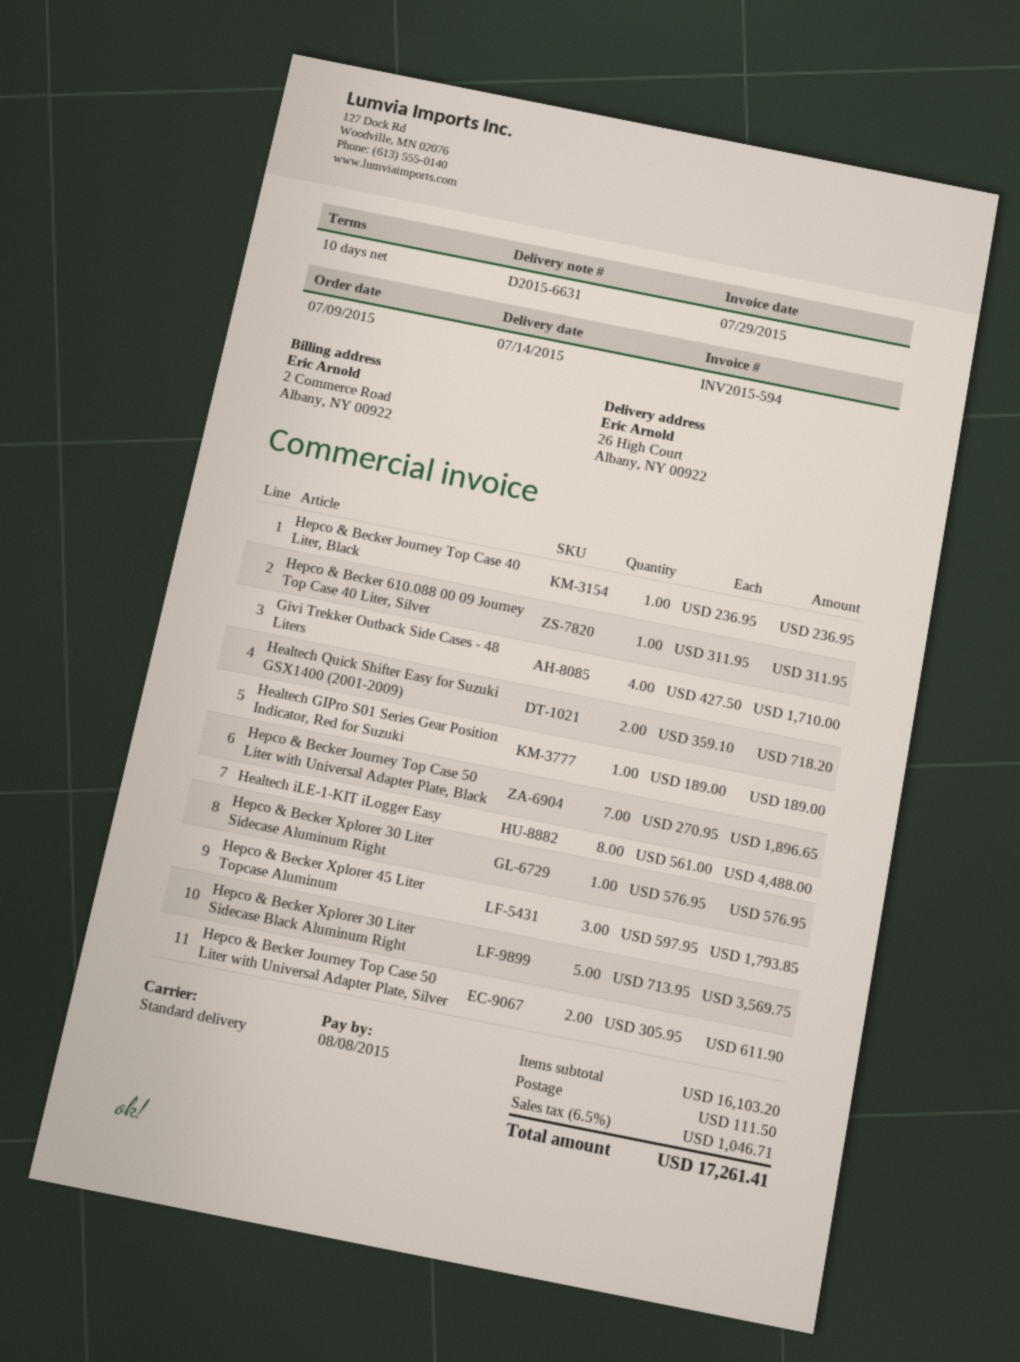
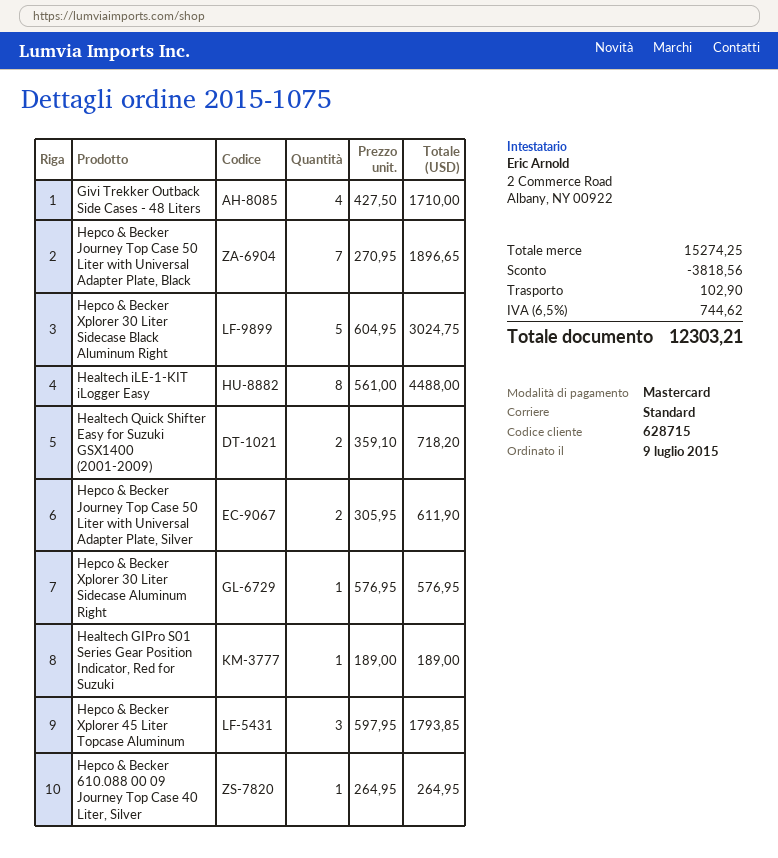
Hepco & Becker Journey Top Case 40 Liter, Black: 1 x 236.95 = 236.95 -> none
Hepco & Becker 610.088 00 09 Journey Top Case 40 Liter, Silver: 1 x 311.95 = 311.95 -> 1 x 264.95 = 264.95
Hepco & Becker Xplorer 30 Liter Sidecase Black Aluminum Right: 5 x 713.95 = 3569.75 -> 5 x 604.95 = 3024.75
subtotal: 16103.20 -> 15274.25
discount: none -> 3818.56
shipping: 111.50 -> 102.90
tax: 6.5% = 1046.71 -> 6.5% = 744.62
total: 17261.41 -> 12303.21

